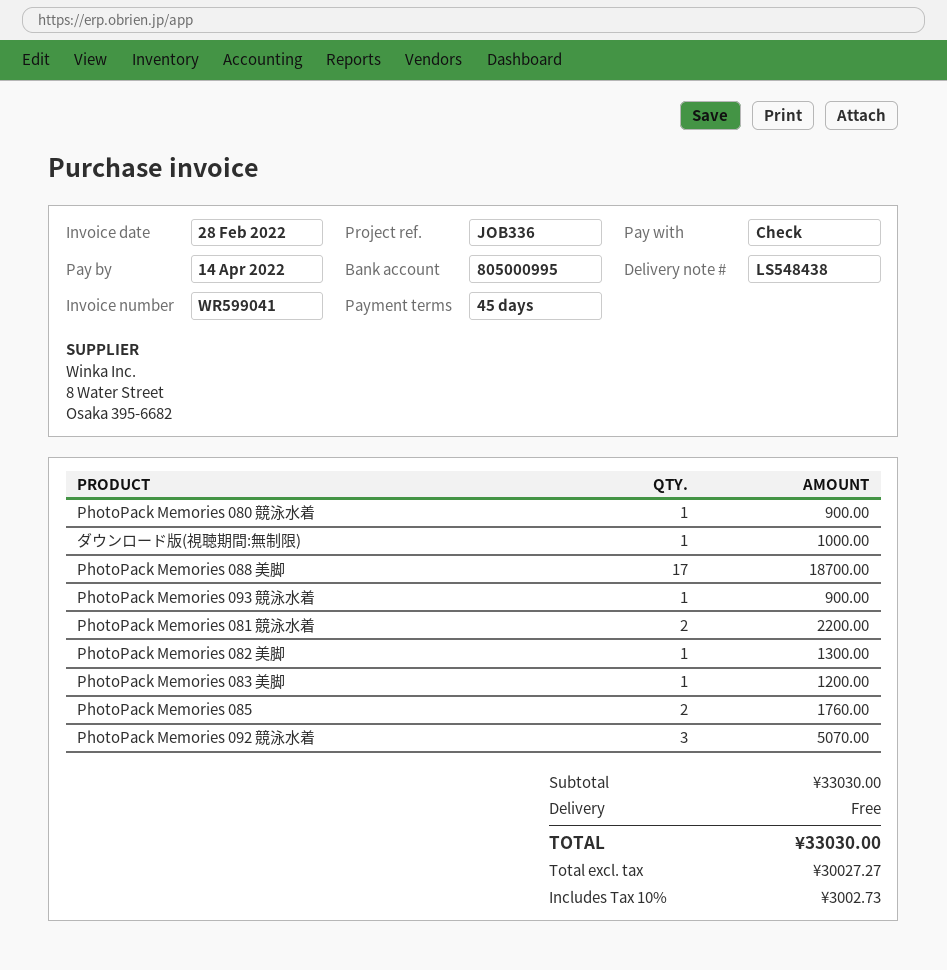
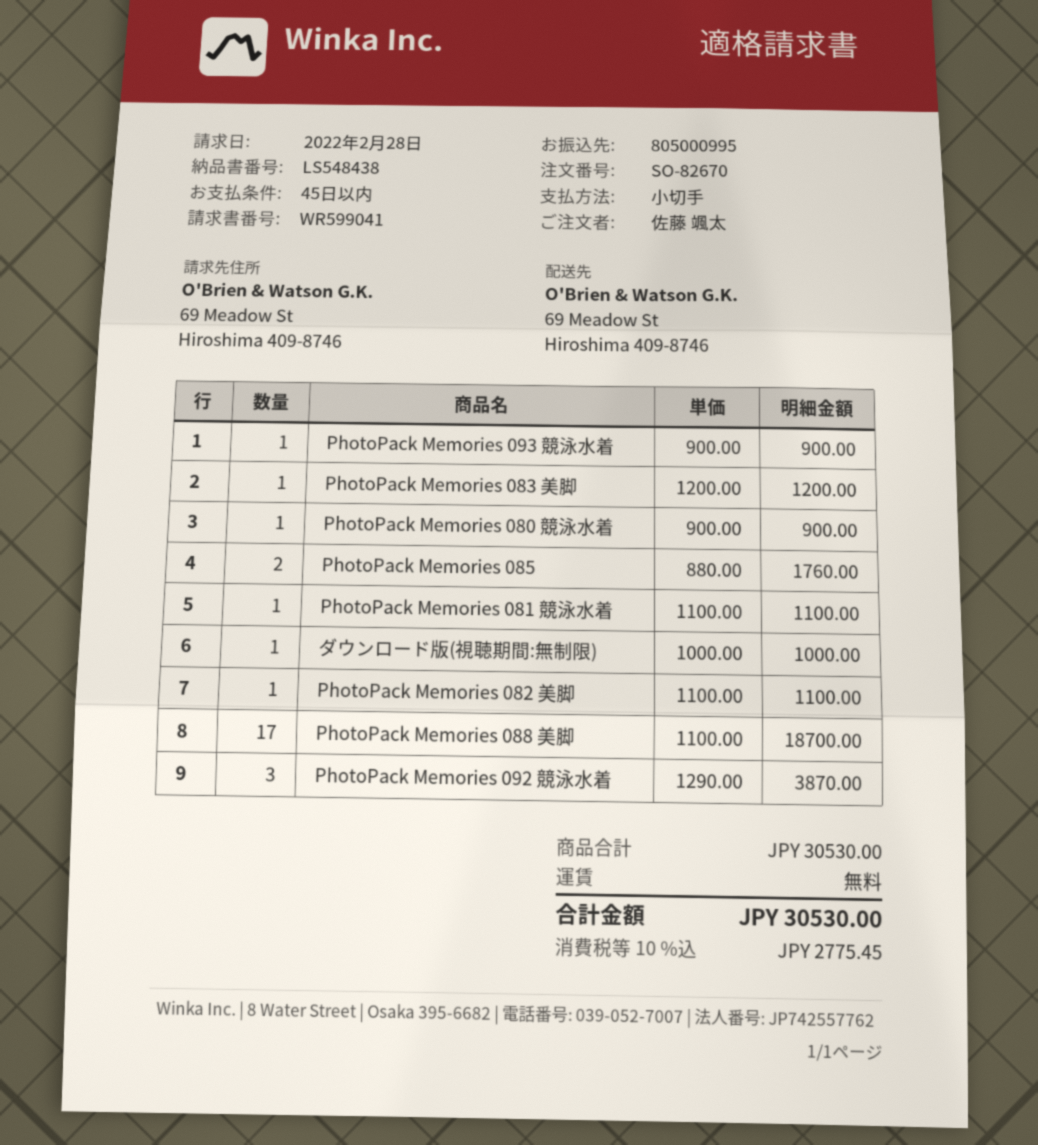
PhotoPack Memories 081 競泳水着: 2 for 2200.00 -> 1 for 1100.00
PhotoPack Memories 082 美脚: 1 for 1300.00 -> 1 for 1100.00
PhotoPack Memories 092 競泳水着: 3 for 5070.00 -> 3 for 3870.00
subtotal: 33030.00 -> 30530.00
tax: 10% = 3002.73 -> 10% = 2775.45
total: 33030.00 -> 30530.00

